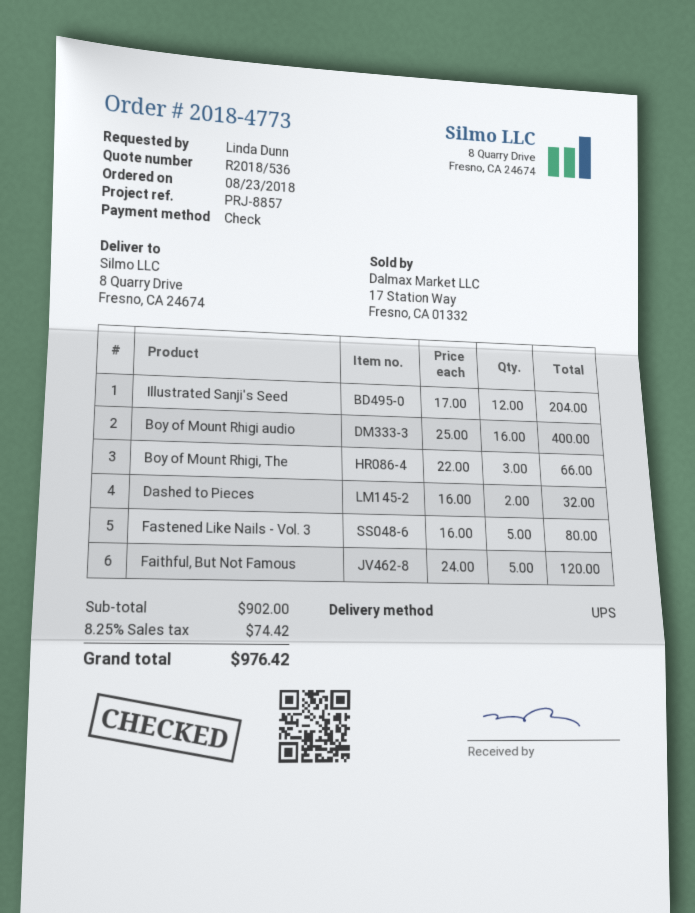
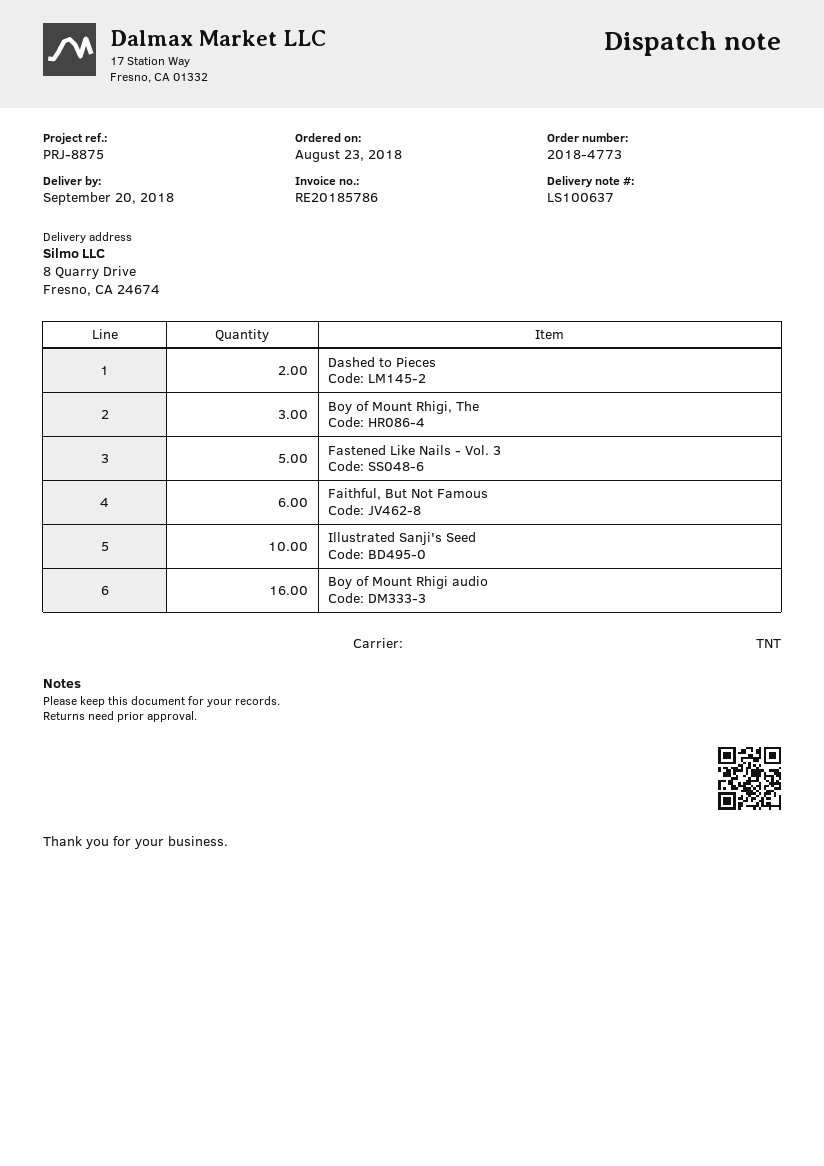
reference: PRJ-8857 -> PRJ-8875
shipping method: UPS -> TNT
Illustrated Sanji's Seed: 12 -> 10
Faithful, But Not Famous: 5 -> 6

